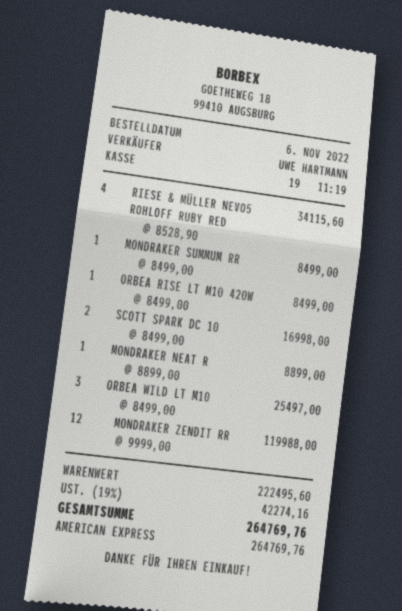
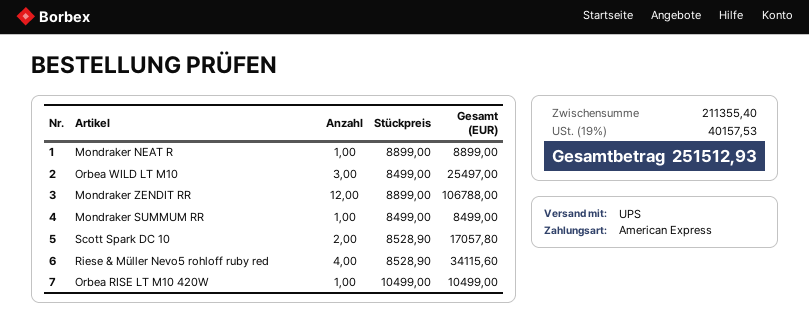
ORBEA RISE LT M10 420W: 1 x 8499.00 = 8499.00 -> 1 x 10499.00 = 10499.00
SCOTT SPARK DC 10: 2 x 8499.00 = 16998.00 -> 2 x 8528.90 = 17057.80
MONDRAKER ZENDIT RR: 12 x 9999.00 = 119988.00 -> 12 x 8899.00 = 106788.00
subtotal: 222495.60 -> 211355.40
tax: 19% = 42274.16 -> 19% = 40157.53
total: 264769.76 -> 251512.93

